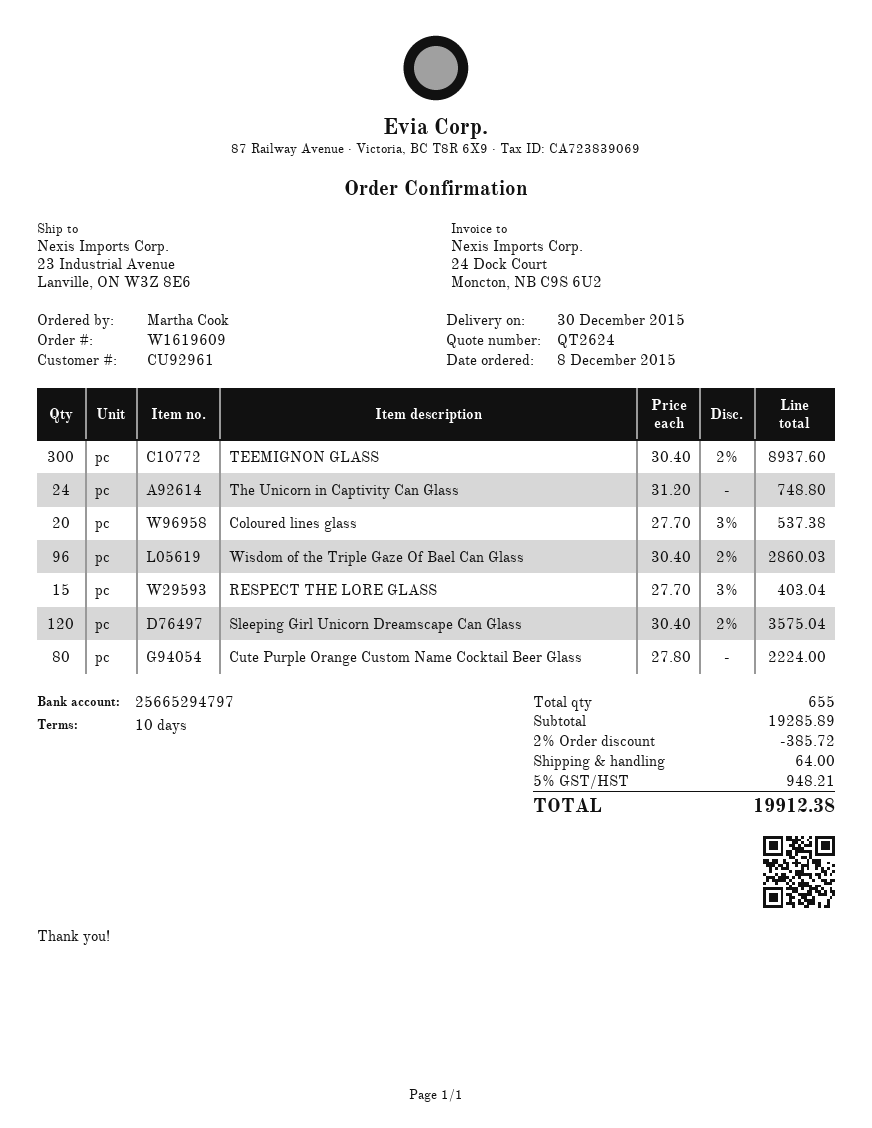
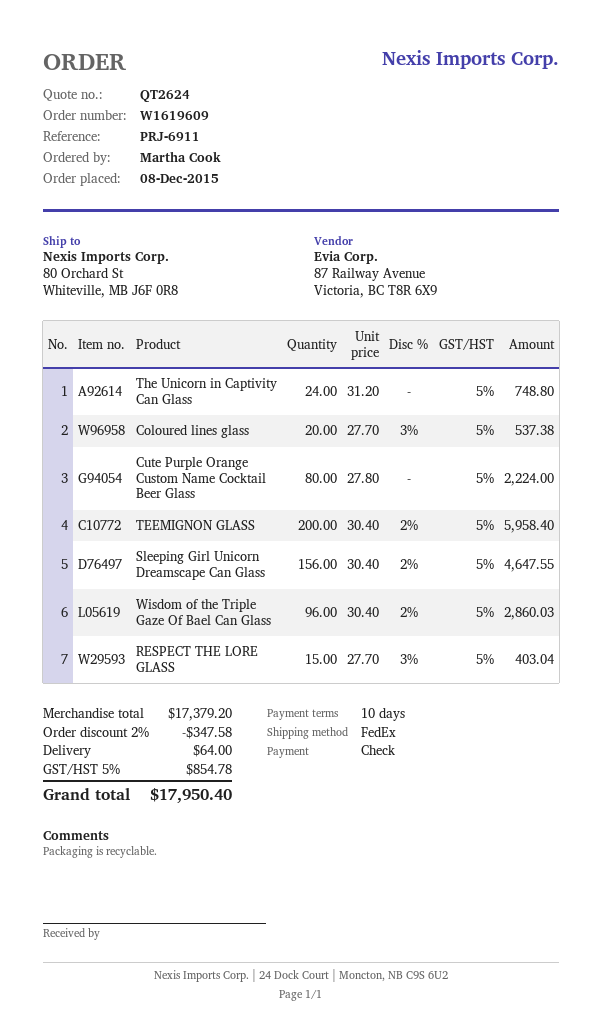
ship to: 23 Industrial Avenue, Lanville, ON W3Z 8E6 -> 80 Orchard St, Whiteville, MB J6F 0R8
TEEMIGNON GLASS: 300 x 30.40 - 2% = 8937.60 -> 200 x 30.40 - 2% = 5958.40
Sleeping Girl Unicorn Dreamscape Can Glass: 120 x 30.40 - 2% = 3575.04 -> 156 x 30.40 - 2% = 4647.55
subtotal: 19285.89 -> 17379.20
discount: 2% = 385.72 -> 2% = 347.58
tax: 5% = 948.21 -> 5% = 854.78
total: 19912.38 -> 17950.40

